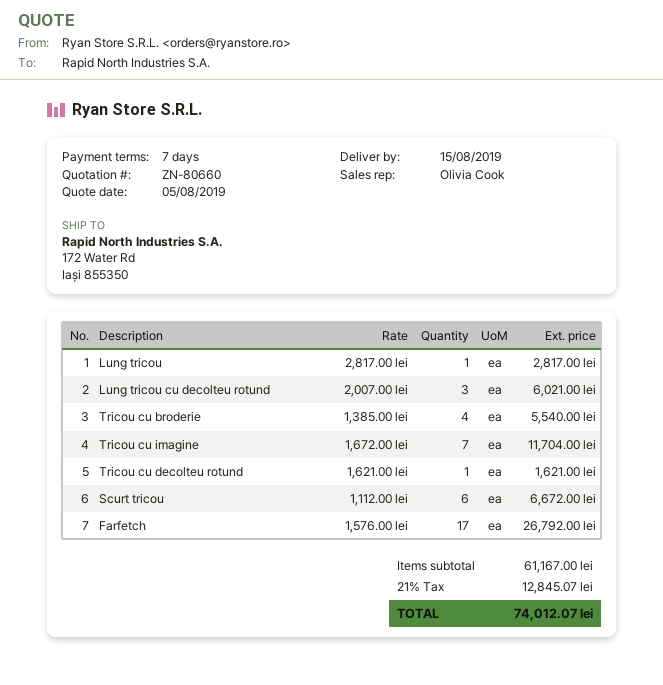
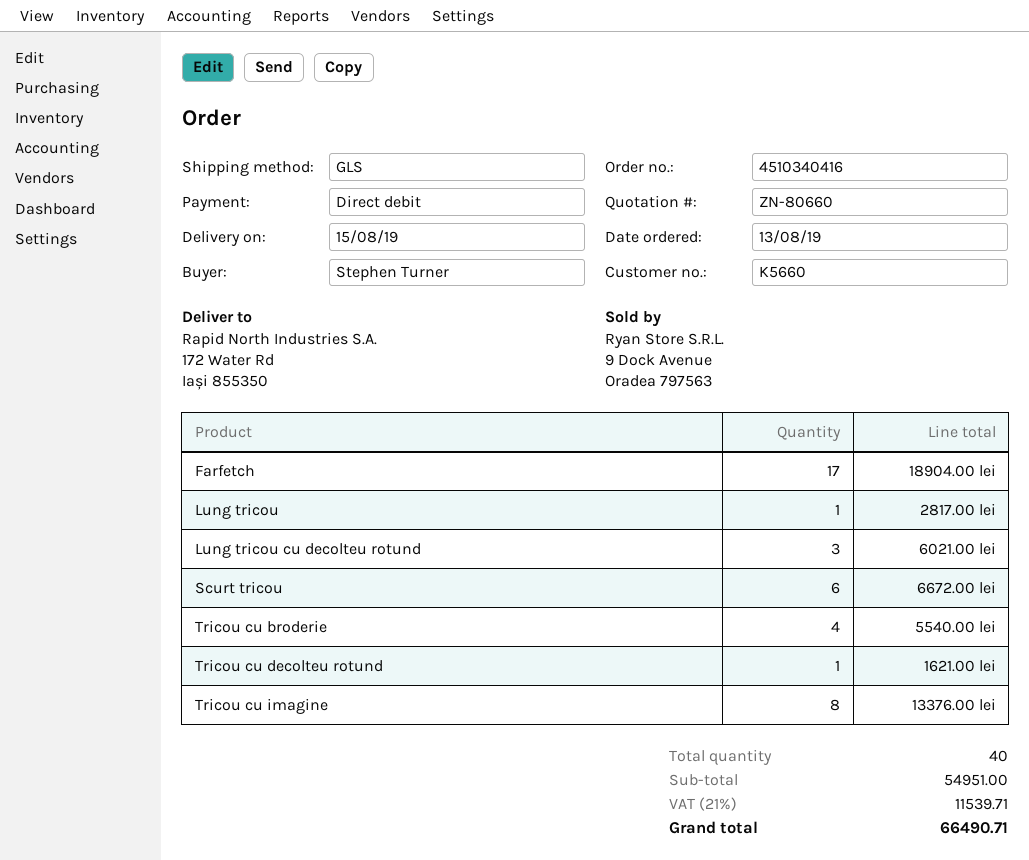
Tricou cu imagine: 7 for 11704.00 -> 8 for 13376.00
Farfetch: 17 for 26792.00 -> 17 for 18904.00
subtotal: 61167.00 -> 54951.00
tax: 21% = 12845.07 -> 21% = 11539.71
total: 74012.07 -> 66490.71

